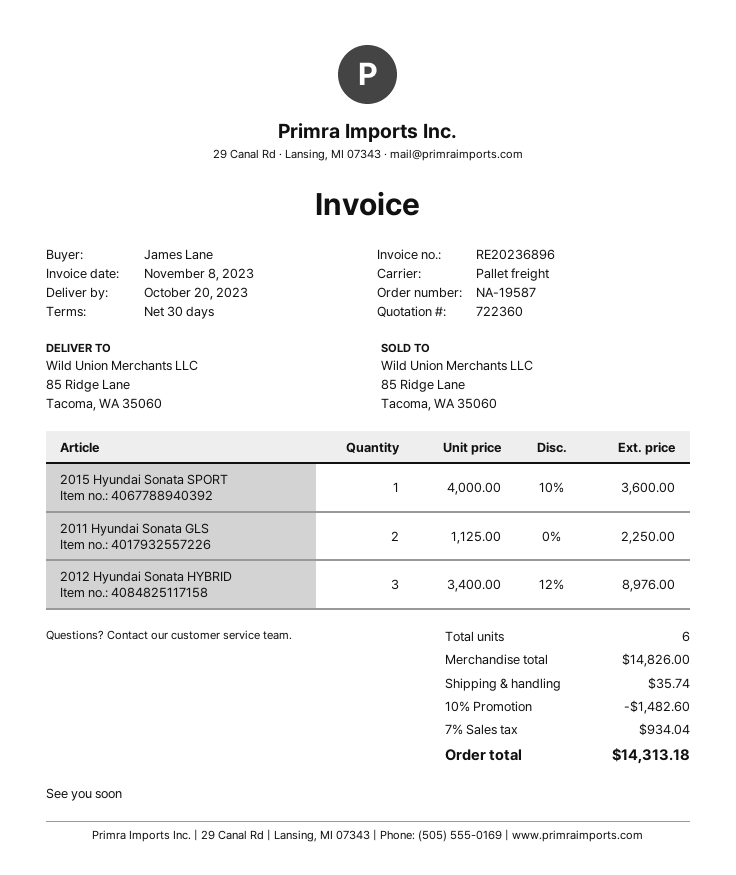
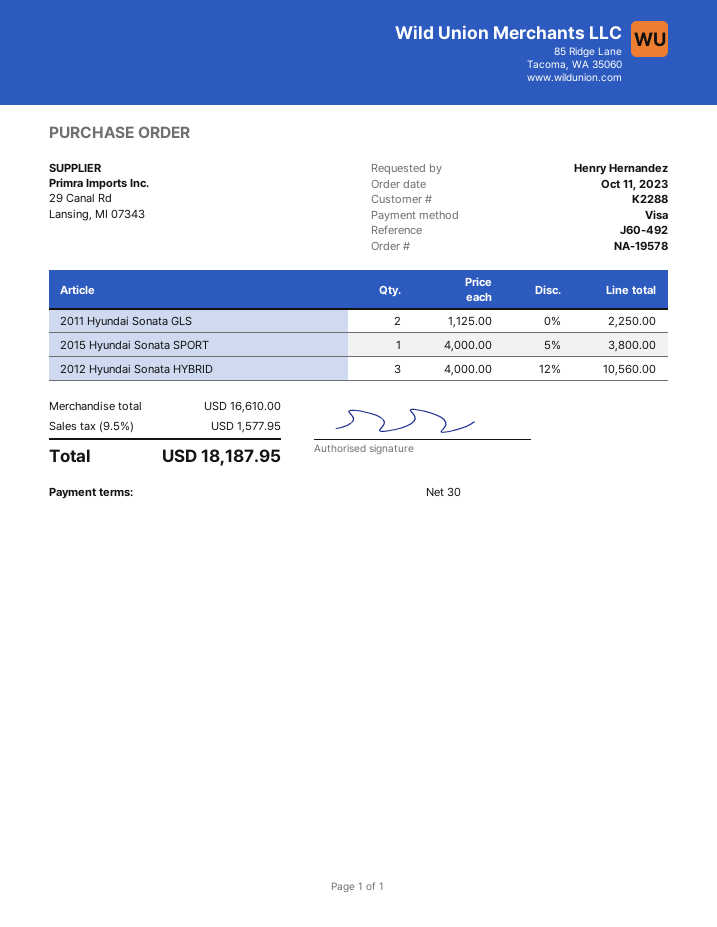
order number: NA-19587 -> NA-19578
ordered by: James Lane -> Henry Hernandez
2015 Hyundai Sonata SPORT: 1 x 4000.00 - 10% = 3600.00 -> 1 x 4000.00 - 5% = 3800.00
2012 Hyundai Sonata HYBRID: 3 x 3400.00 - 12% = 8976.00 -> 3 x 4000.00 - 12% = 10560.00
subtotal: 14826.00 -> 16610.00
discount: 10% = 1482.60 -> none
shipping: 35.74 -> none
tax: 7% = 934.04 -> 9.5% = 1577.95
total: 14313.18 -> 18187.95

